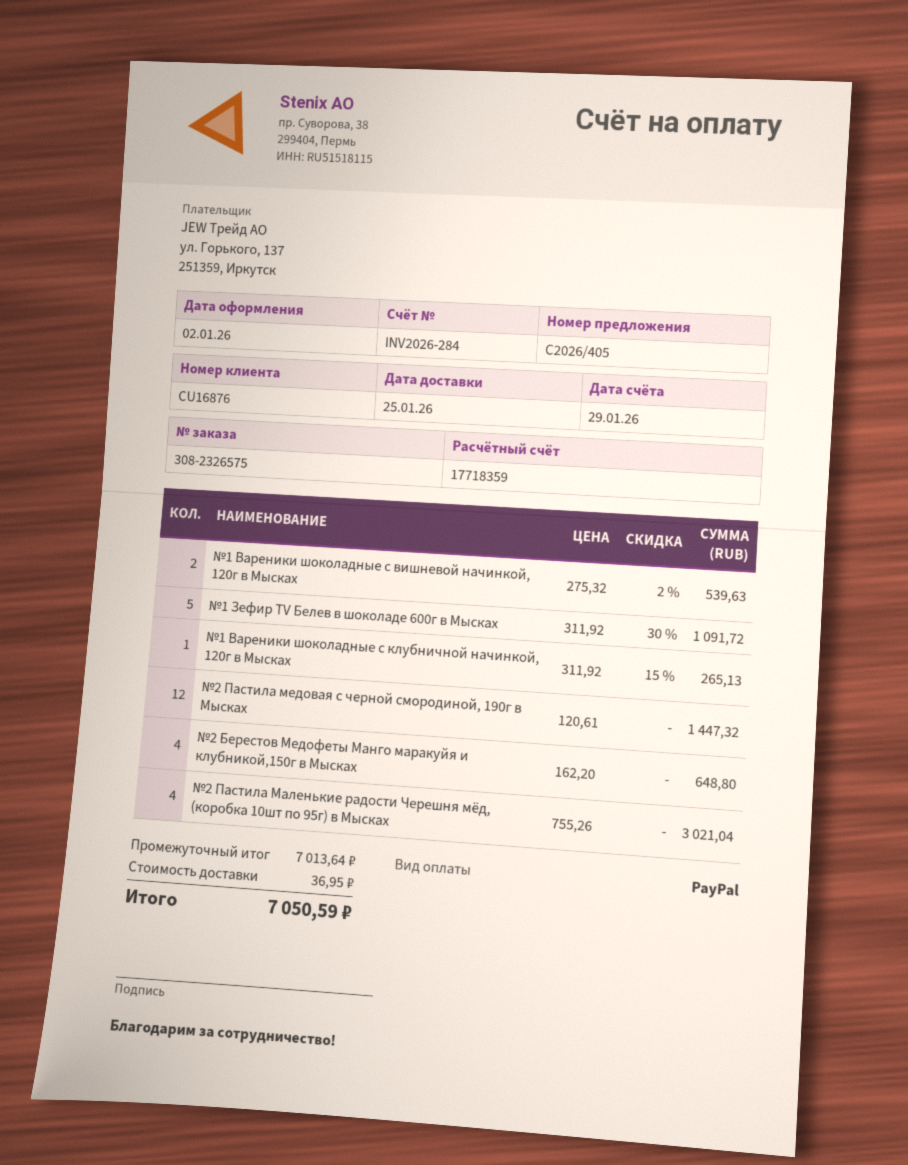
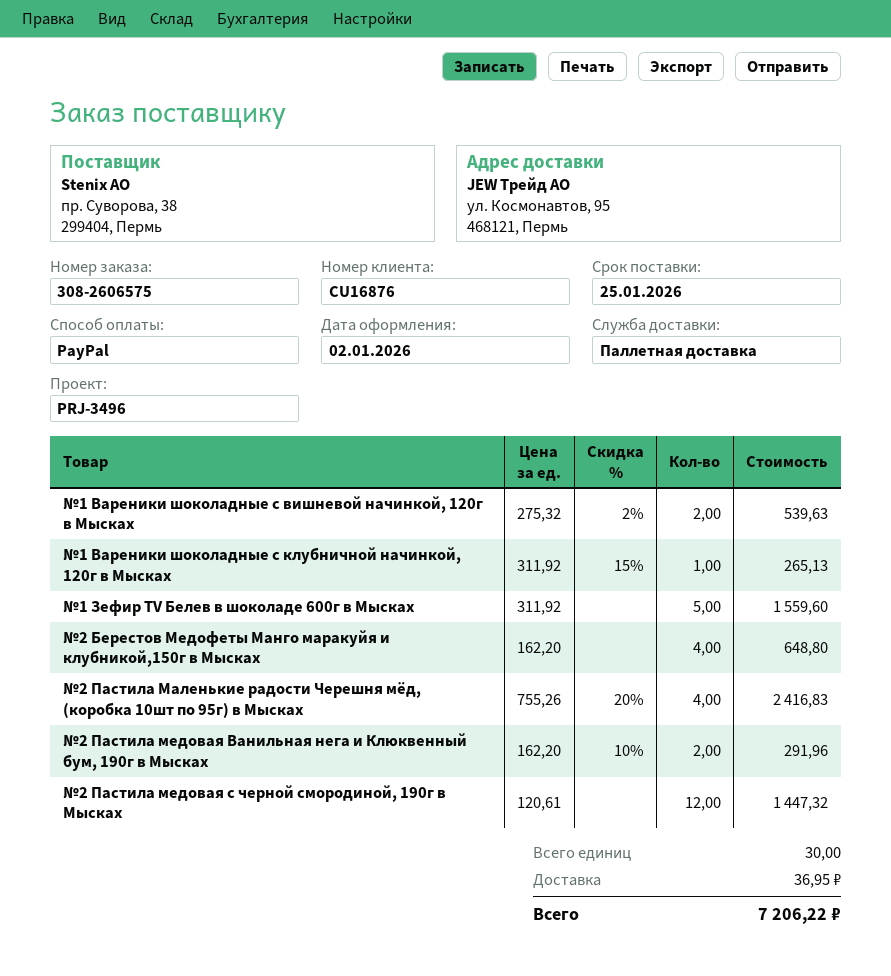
order number: 308-2326575 -> 308-2606575
№1 Зефир TV Белев в шоколаде 600г в Мысках: 5 x 311.92 - 30% = 1091.72 -> 5 x 311.92 = 1559.60
№2 Пастила Маленькие радости Черешня мёд, (коробка 10шт по 95г) в Мысках: 4 x 755.26 = 3021.04 -> 4 x 755.26 - 20% = 2416.83
№2 Пастила медовая Ванильная нега и Клюквенный бум, 190г в Мысках: none -> 2 x 162.20 - 10% = 291.96
total: 7050.59 -> 7206.22

